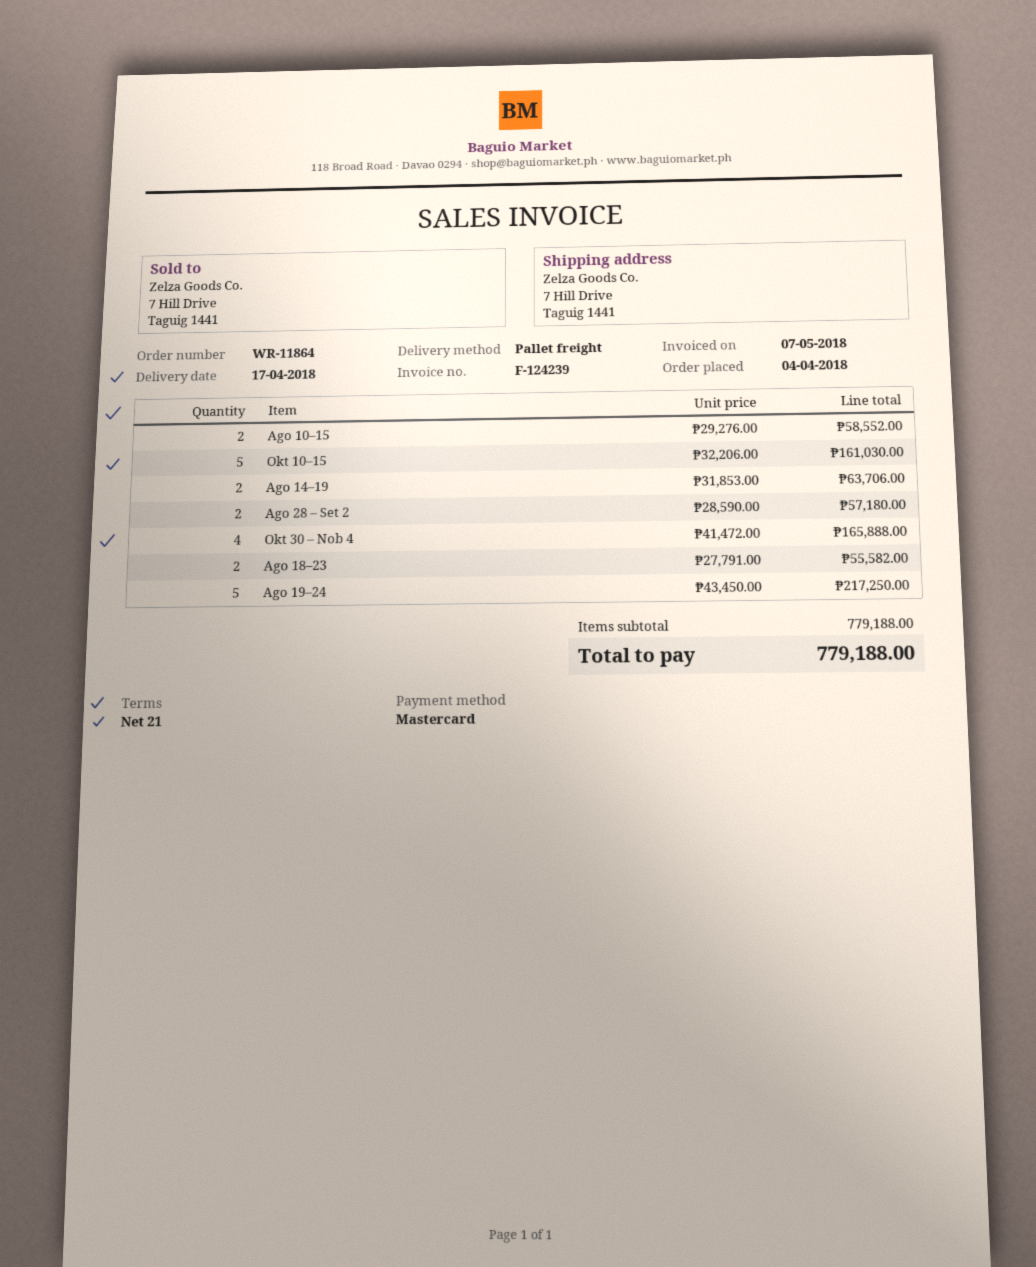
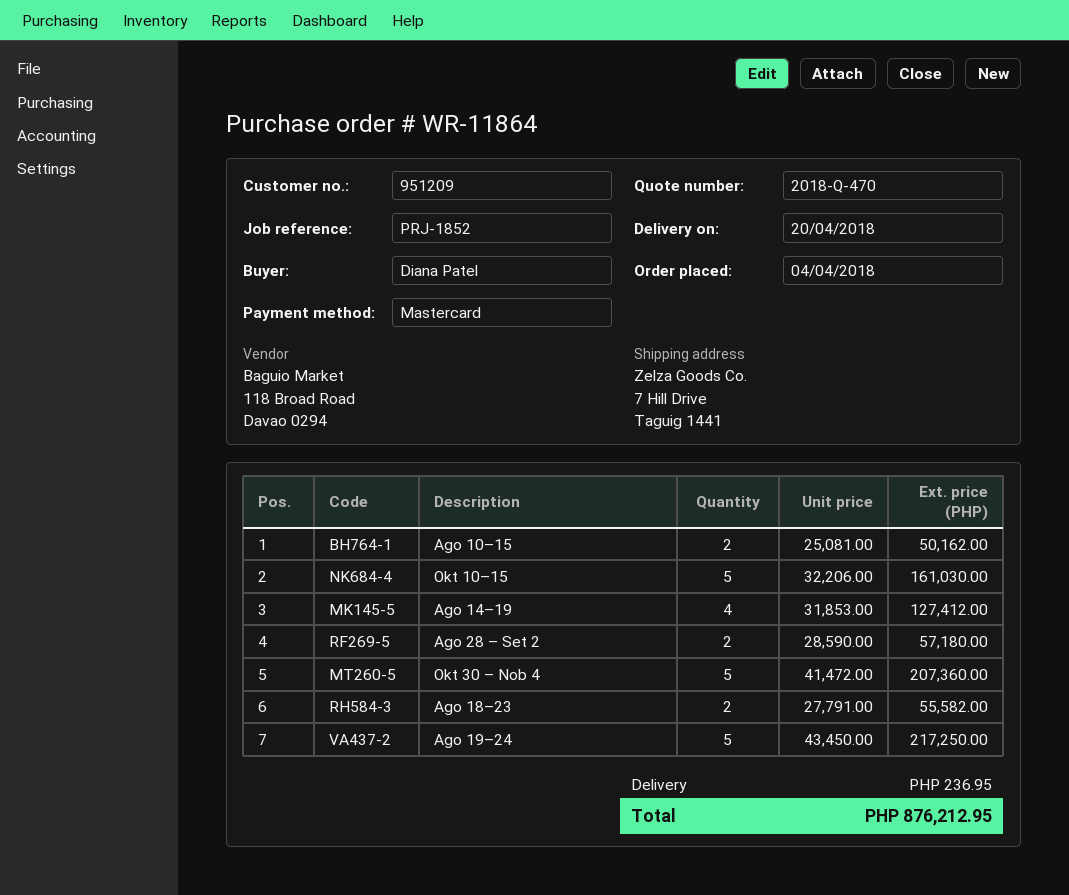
delivery date: 2018-04-17 -> 2018-04-20
Ago 10–15: 2 x 29276.00 = 58552.00 -> 2 x 25081.00 = 50162.00
Ago 14–19: 2 x 31853.00 = 63706.00 -> 4 x 31853.00 = 127412.00
Okt 30 – Nob 4: 4 x 41472.00 = 165888.00 -> 5 x 41472.00 = 207360.00
shipping: none -> 236.95
total: 779188.00 -> 876212.95

